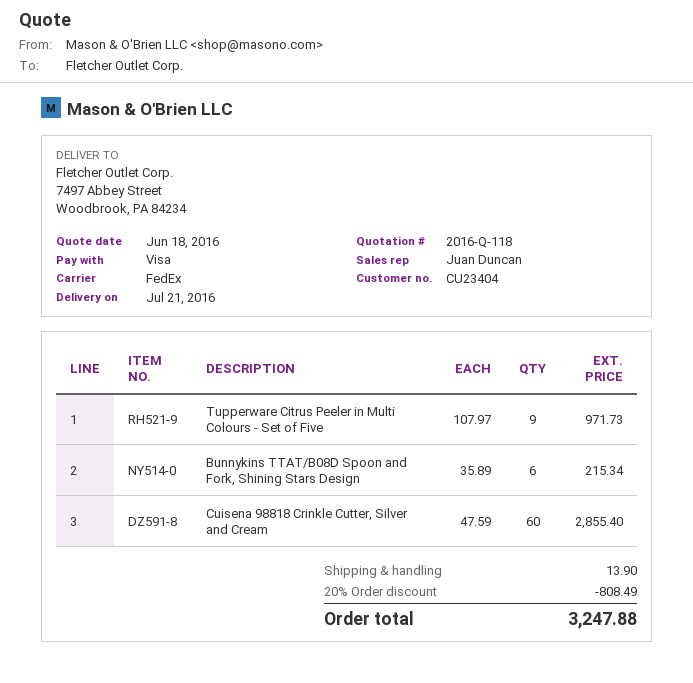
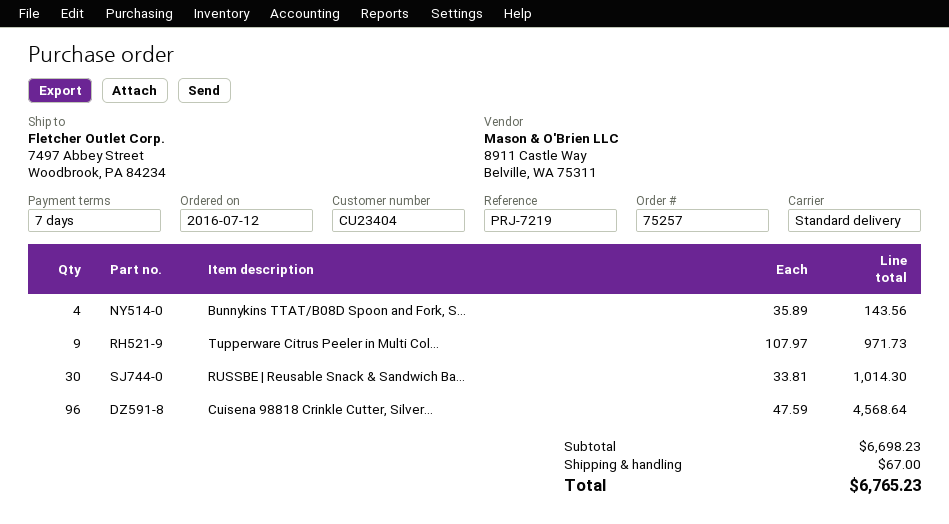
shipping method: FedEx -> standard
Bunnykins TTAT/B08D Spoon and Fork, Shining Stars Design: 6 x 35.89 = 215.34 -> 4 x 35.89 = 143.56
Cuisena 98818 Crinkle Cutter, Silver and Cream: 60 x 47.59 = 2855.40 -> 96 x 47.59 = 4568.64
RUSSBE | Reusable Snack & Sandwich Ba...: none -> 30 x 33.81 = 1014.30
discount: 20% = 808.49 -> none
shipping: 13.90 -> 67.00
total: 3247.88 -> 6765.23

